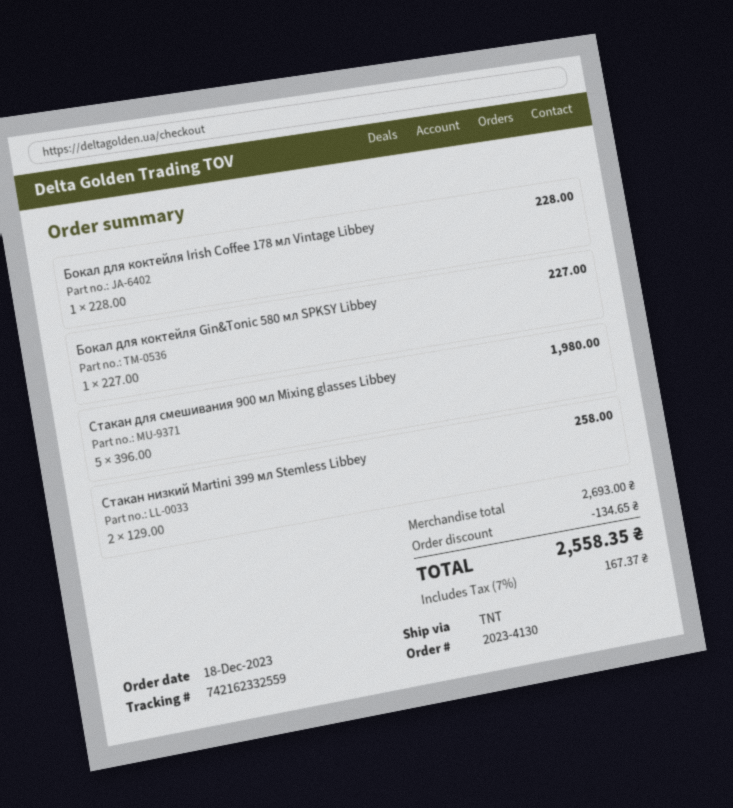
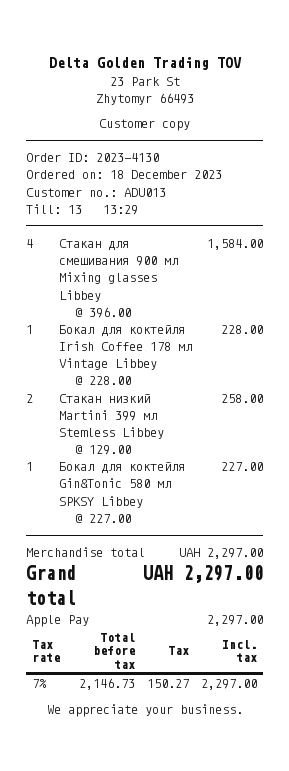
Стакан для смешивания 900 мл Mixing glasses Libbey: 5 x 396.00 = 1980.00 -> 4 x 396.00 = 1584.00
subtotal: 2693.00 -> 2297.00
discount: 134.65 -> none
tax: 7% = 167.37 -> 7% = 150.27
total: 2558.35 -> 2297.00

